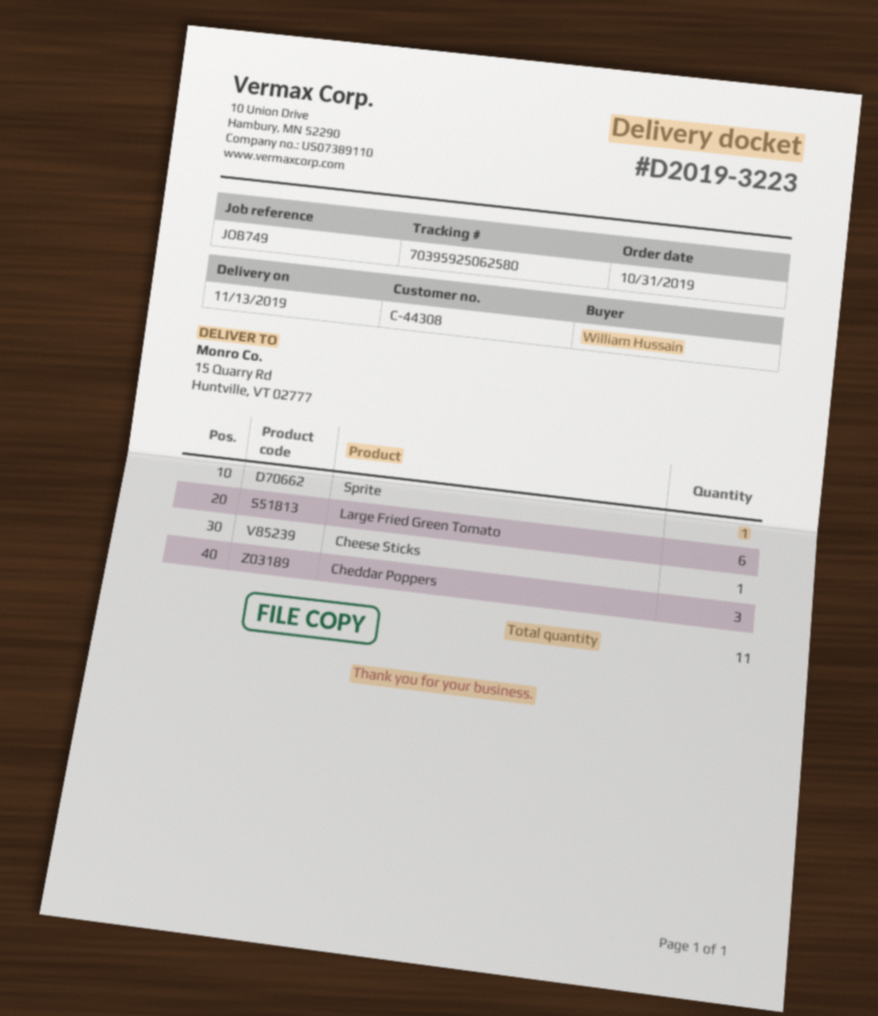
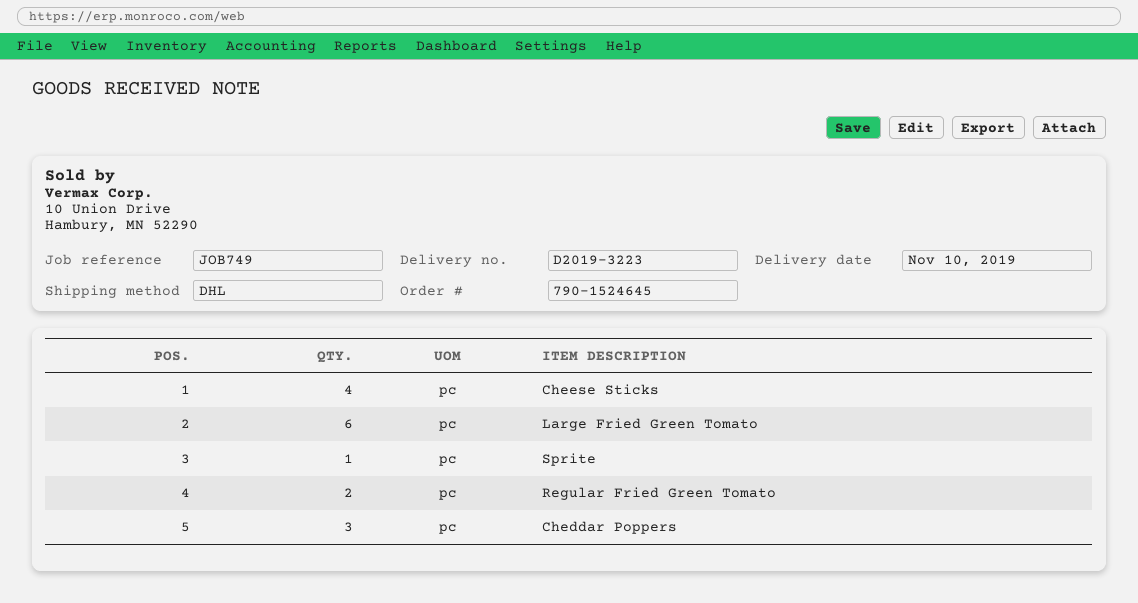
delivery date: 2019-11-13 -> 2019-11-10
Cheese Sticks: 1 -> 4
Regular Fried Green Tomato: none -> 2

